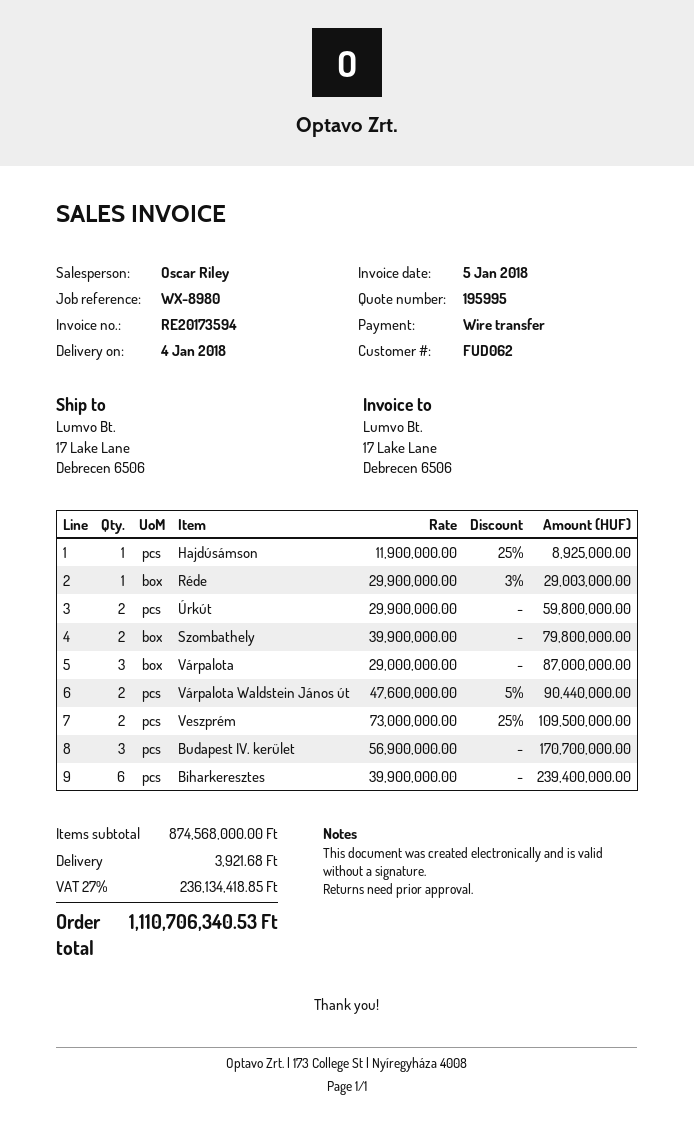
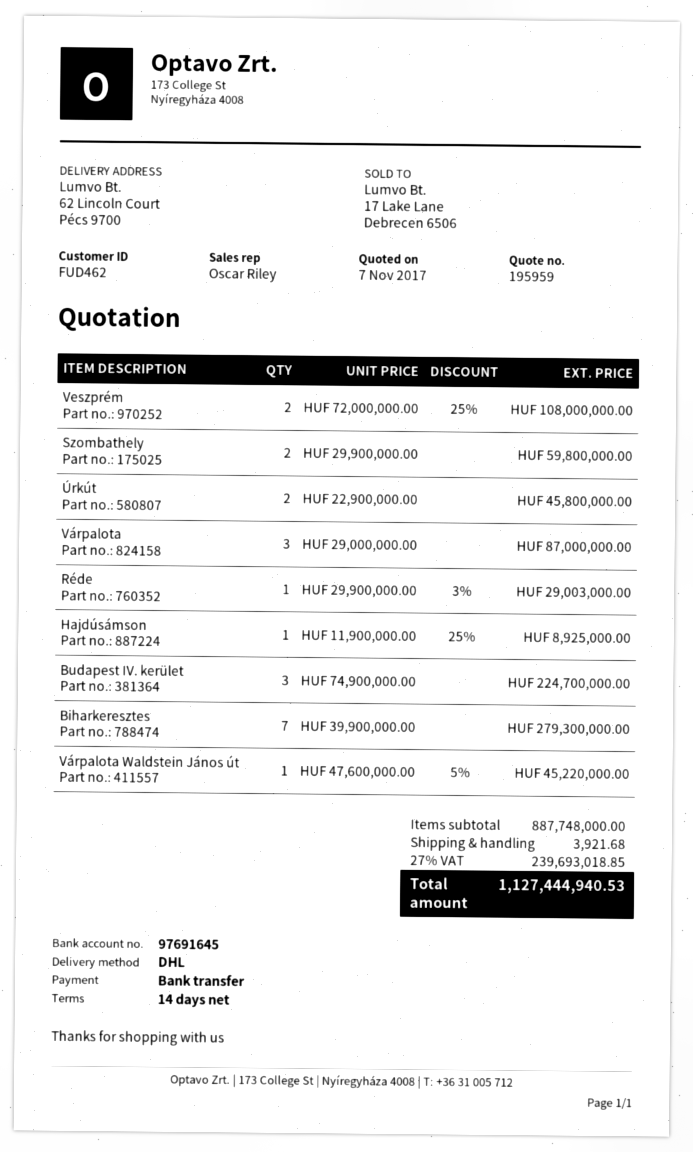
quote number: 195995 -> 195959
customer number: FUD062 -> FUD462
ship to: 17 Lake Lane, Debrecen 6506 -> 62 Lincoln Court, Pécs 9700
Úrkút: 2 x 29900000.00 = 59800000.00 -> 2 x 22900000.00 = 45800000.00
Szombathely: 2 x 39900000.00 = 79800000.00 -> 2 x 29900000.00 = 59800000.00
Várpalota Waldstein János út: 2 x 47600000.00 - 5% = 90440000.00 -> 1 x 47600000.00 - 5% = 45220000.00
Veszprém: 2 x 73000000.00 - 25% = 109500000.00 -> 2 x 72000000.00 - 25% = 108000000.00
Budapest IV. kerület: 3 x 56900000.00 = 170700000.00 -> 3 x 74900000.00 = 224700000.00
Biharkeresztes: 6 x 39900000.00 = 239400000.00 -> 7 x 39900000.00 = 279300000.00
subtotal: 874568000.00 -> 887748000.00
tax: 27% = 236134418.85 -> 27% = 239693018.85
total: 1110706340.53 -> 1127444940.53

